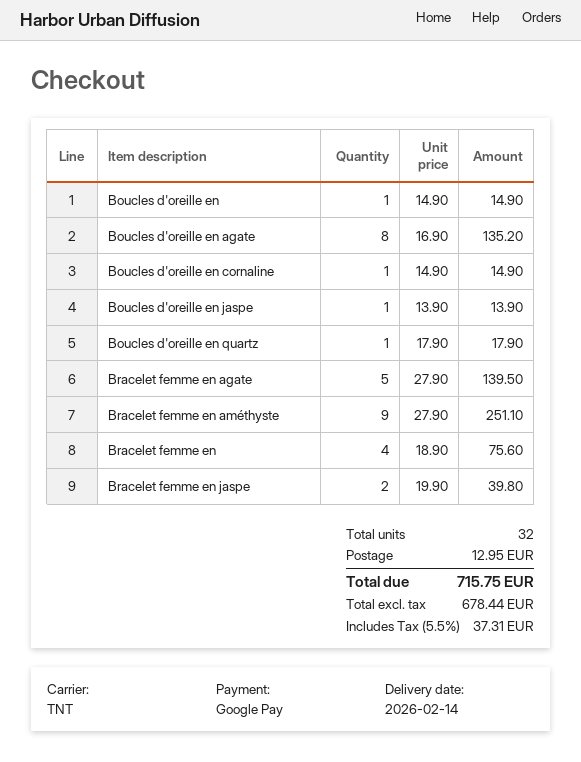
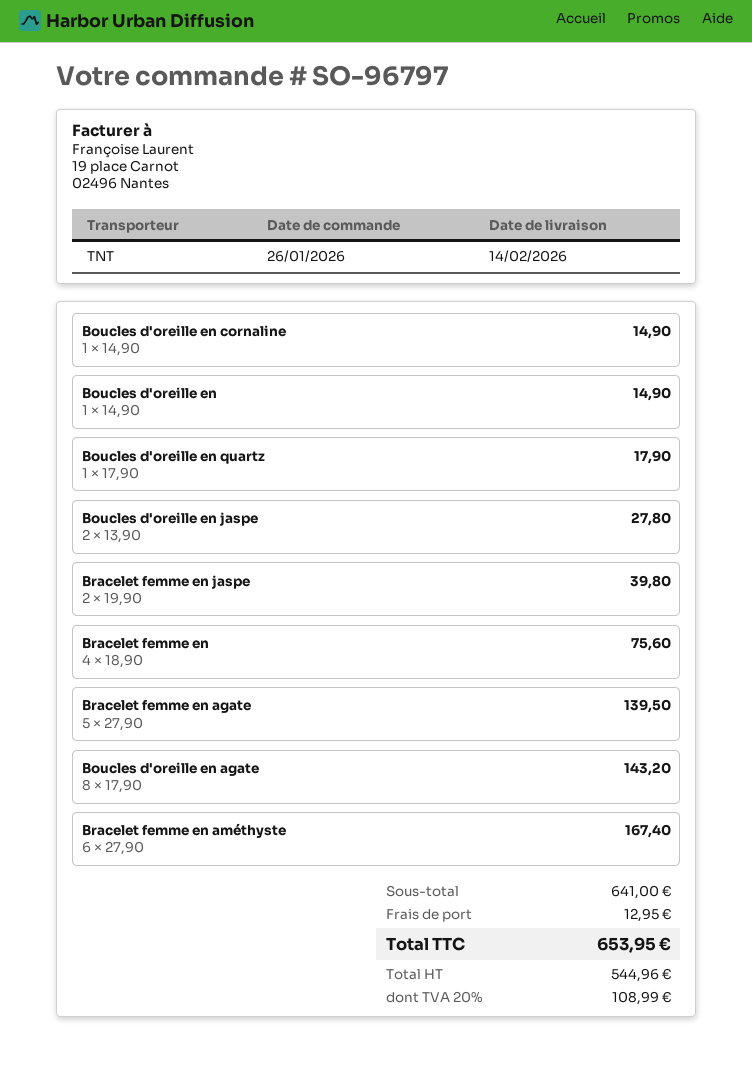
Boucles d'oreille en agate: 8 x 16.90 = 135.20 -> 8 x 17.90 = 143.20
Boucles d'oreille en jaspe: 1 x 13.90 = 13.90 -> 2 x 13.90 = 27.80
Bracelet femme en améthyste: 9 x 27.90 = 251.10 -> 6 x 27.90 = 167.40
net: 678.44 -> 544.96
tax: 5.5% = 37.31 -> 20% = 108.99
total: 715.75 -> 653.95

